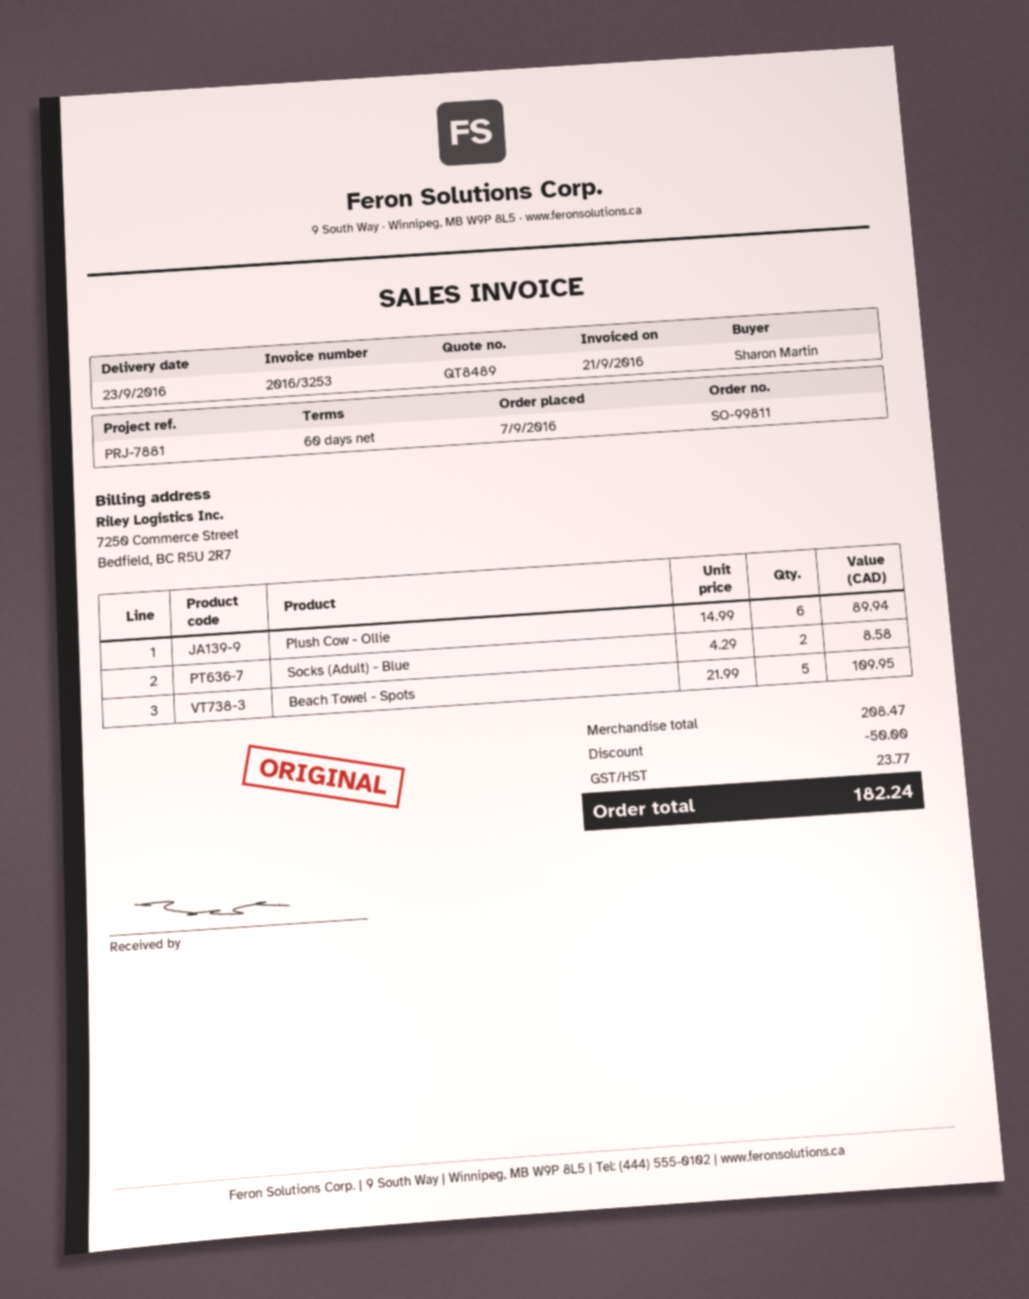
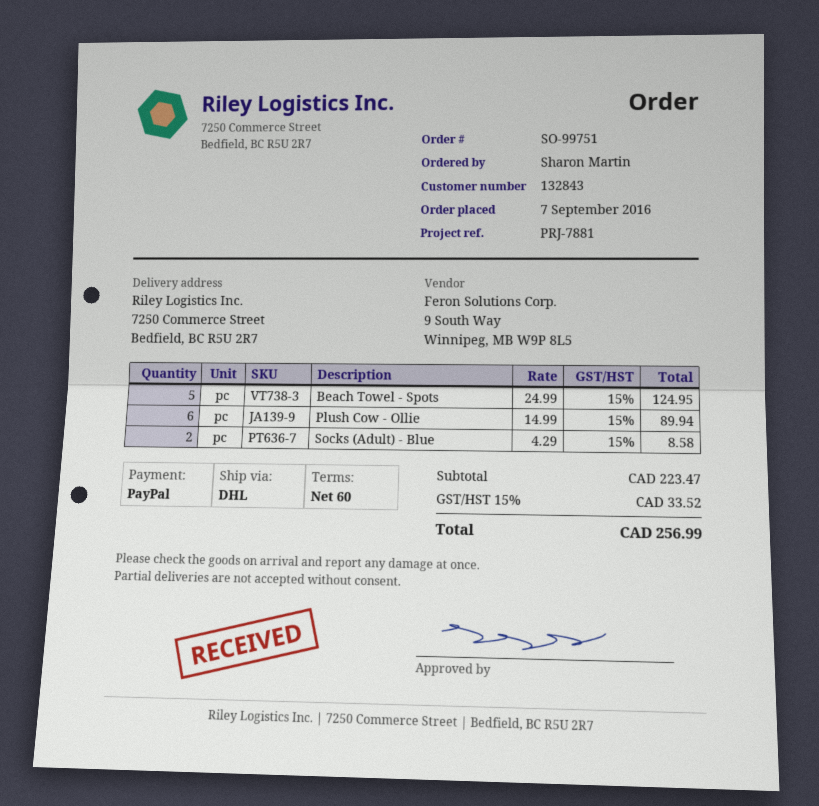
order number: SO-99811 -> SO-99751
Beach Towel - Spots: 5 x 21.99 = 109.95 -> 5 x 24.99 = 124.95
subtotal: 208.47 -> 223.47
discount: 50.00 -> none
tax: 23.77 -> 33.52
total: 182.24 -> 256.99

